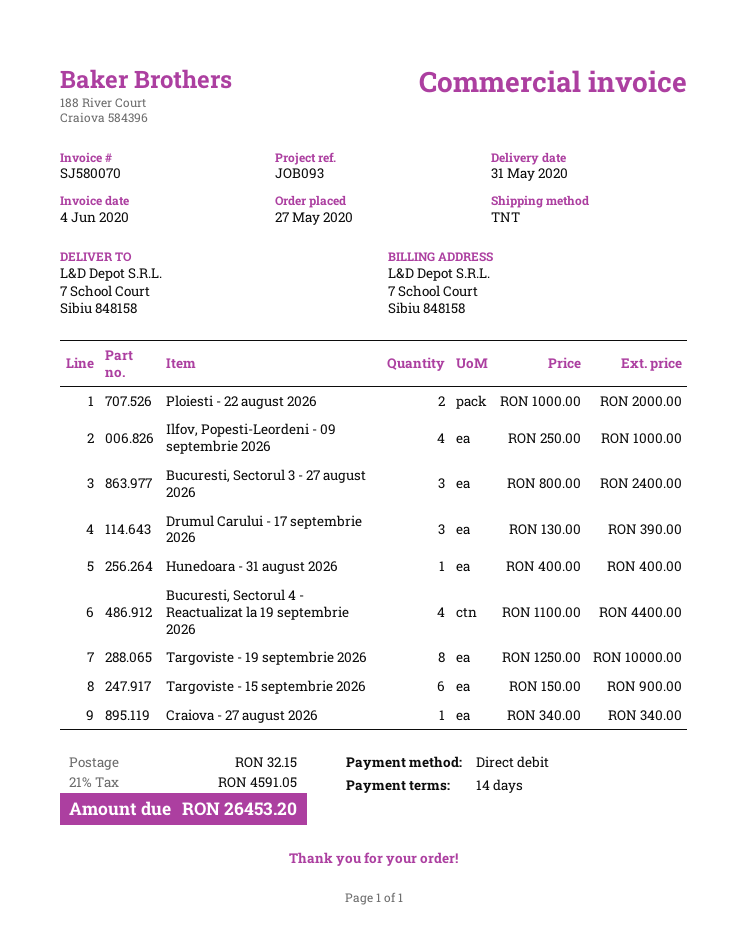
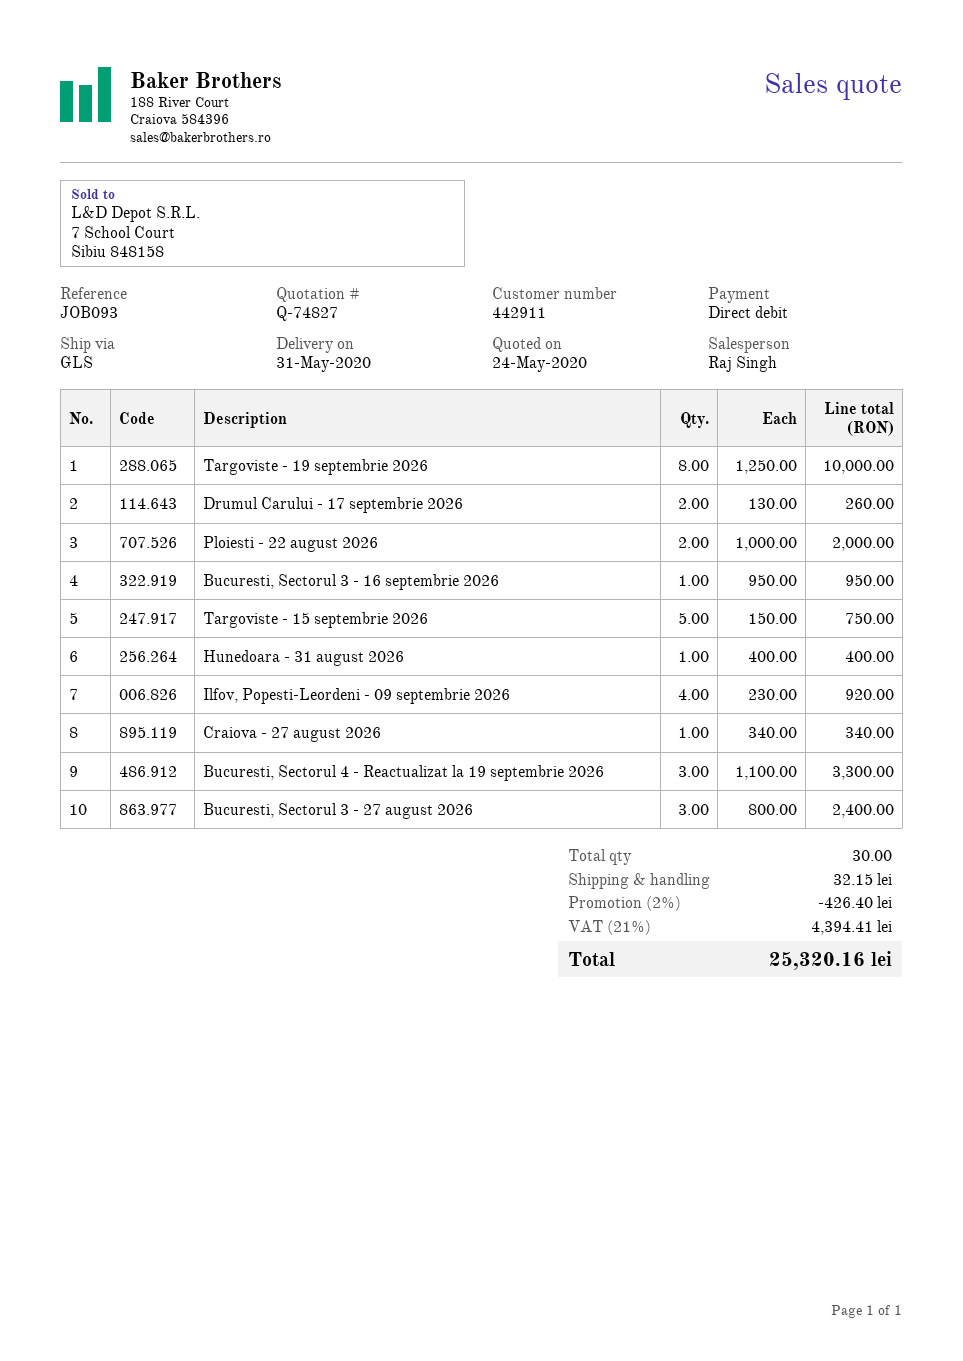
shipping method: TNT -> GLS
Ilfov, Popesti-Leordeni - 09 septembrie 2026: 4 x 250.00 = 1000.00 -> 4 x 230.00 = 920.00
Drumul Carului - 17 septembrie 2026: 3 x 130.00 = 390.00 -> 2 x 130.00 = 260.00
Bucuresti, Sectorul 4 - Reactualizat la 19 septembrie 2026: 4 x 1100.00 = 4400.00 -> 3 x 1100.00 = 3300.00
Targoviste - 15 septembrie 2026: 6 x 150.00 = 900.00 -> 5 x 150.00 = 750.00
Bucuresti, Sectorul 3 - 16 septembrie 2026: none -> 1 x 950.00 = 950.00
discount: none -> 2% = 426.40
tax: 21% = 4591.05 -> 21% = 4394.41
total: 26453.20 -> 25320.16

